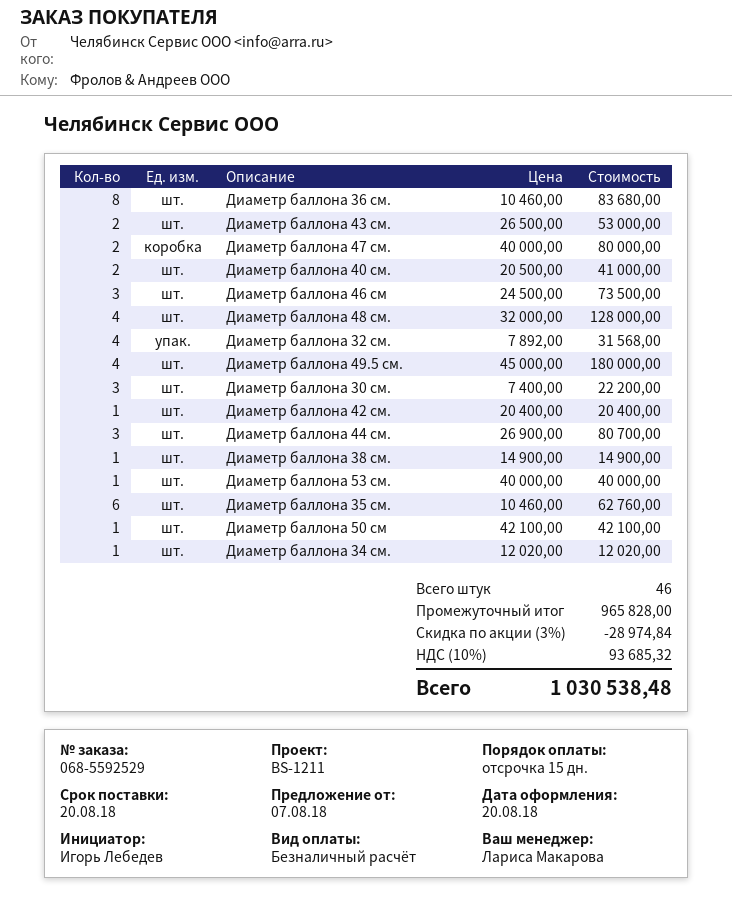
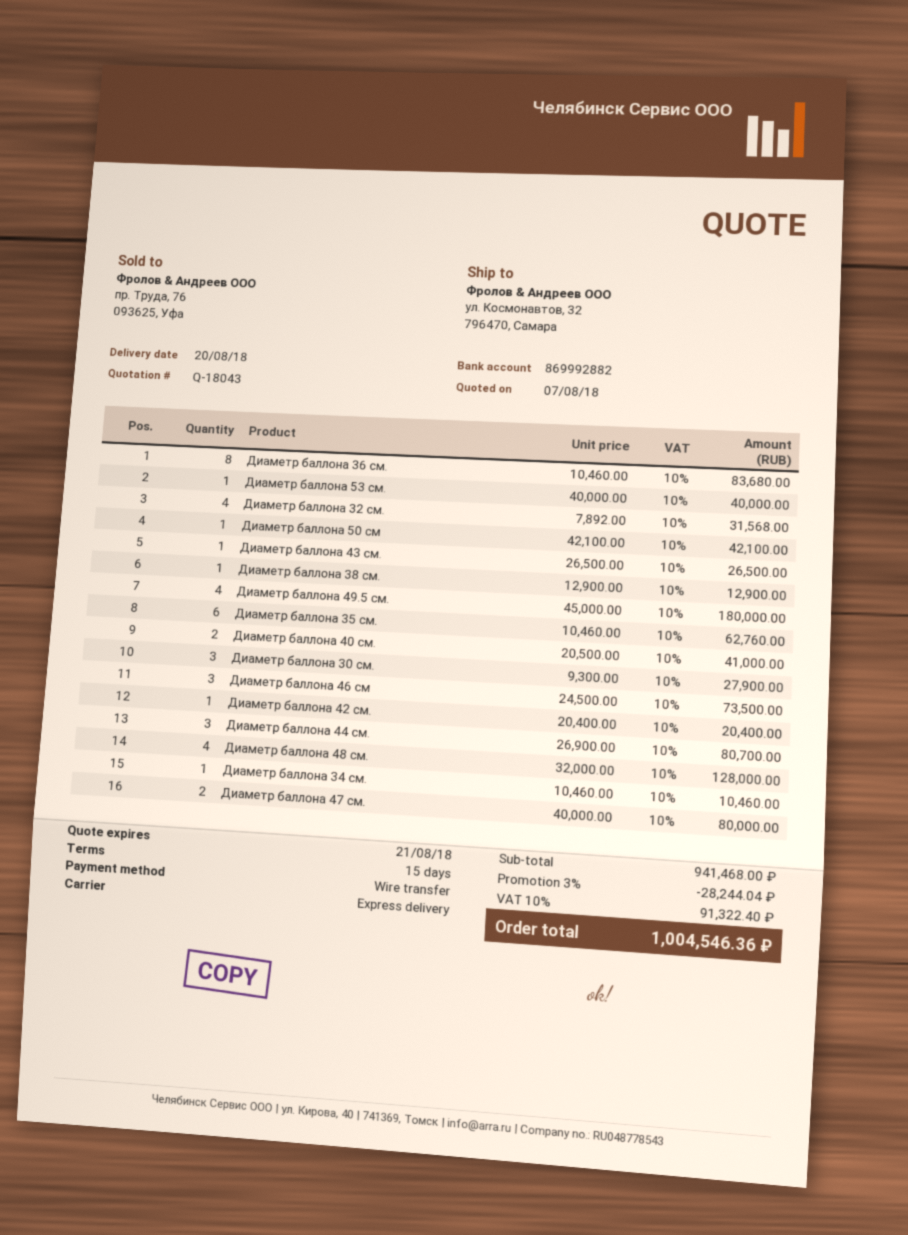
Диаметр баллона 43 см.: 2 x 26500.00 = 53000.00 -> 1 x 26500.00 = 26500.00
Диаметр баллона 30 см.: 3 x 7400.00 = 22200.00 -> 3 x 9300.00 = 27900.00
Диаметр баллона 38 см.: 1 x 14900.00 = 14900.00 -> 1 x 12900.00 = 12900.00
Диаметр баллона 34 см.: 1 x 12020.00 = 12020.00 -> 1 x 10460.00 = 10460.00
subtotal: 965828.00 -> 941468.00
discount: 3% = 28974.84 -> 3% = 28244.04
tax: 10% = 93685.32 -> 10% = 91322.40
total: 1030538.48 -> 1004546.36

